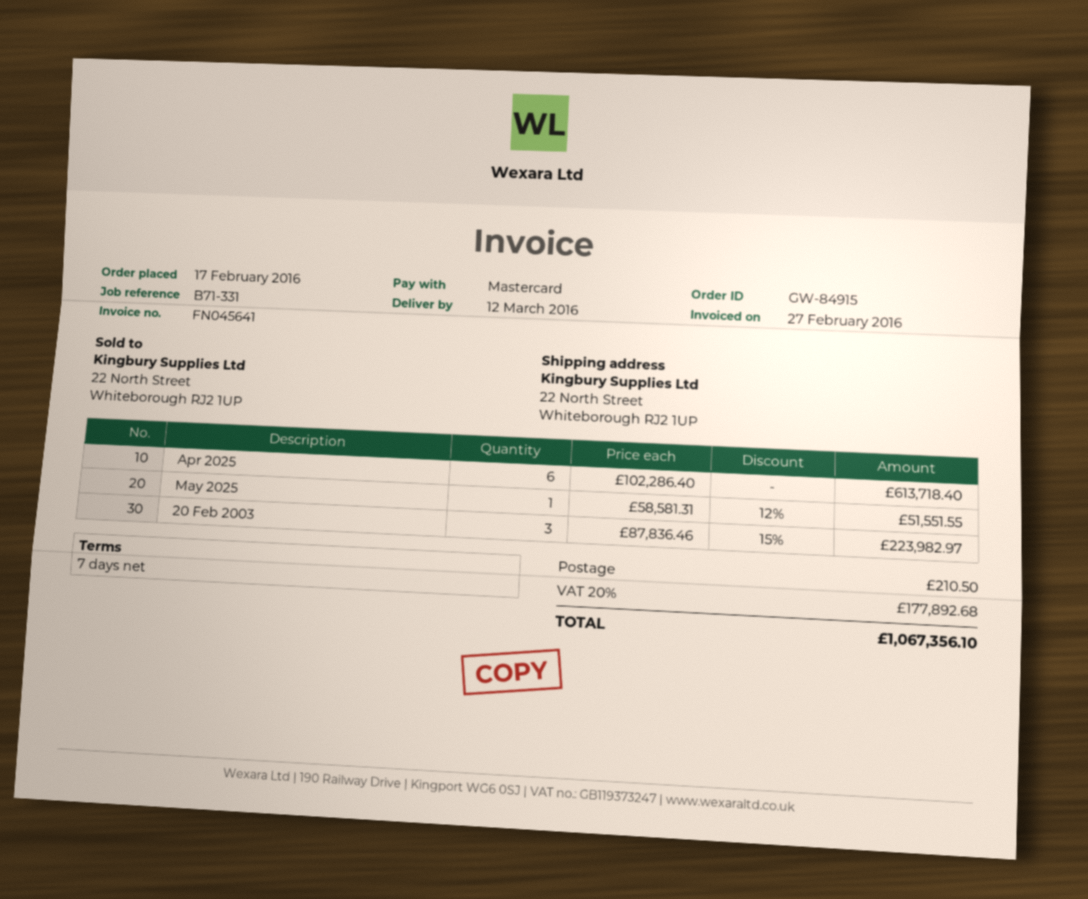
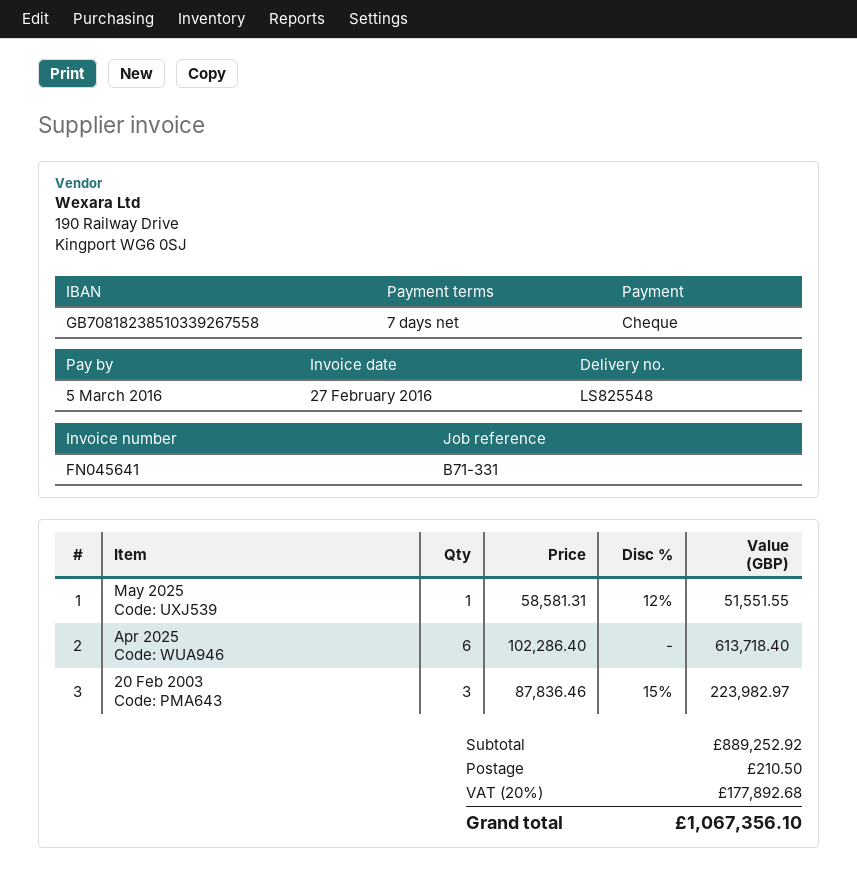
payment method: Mastercard -> cheque

